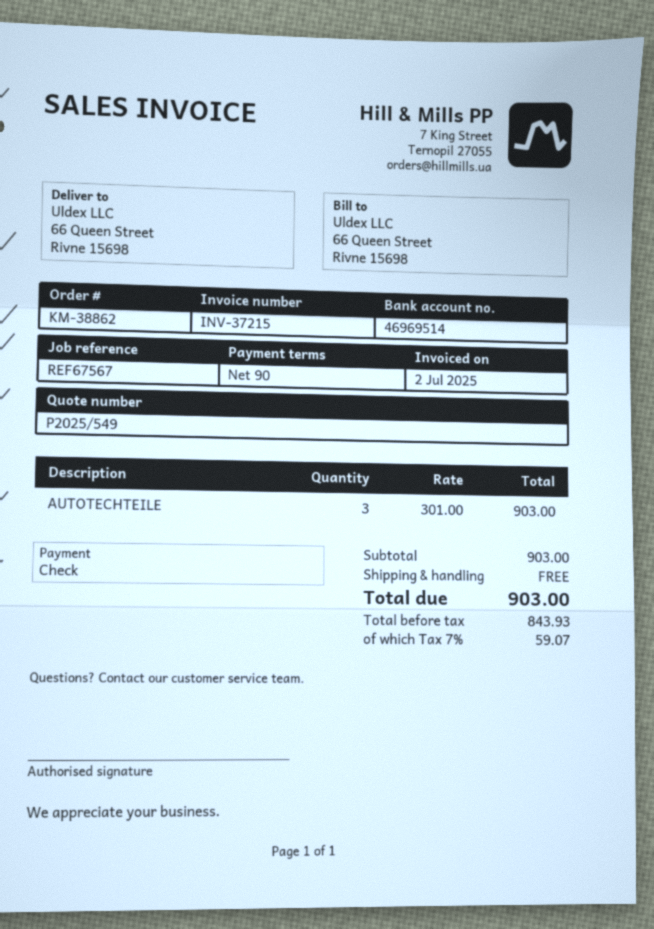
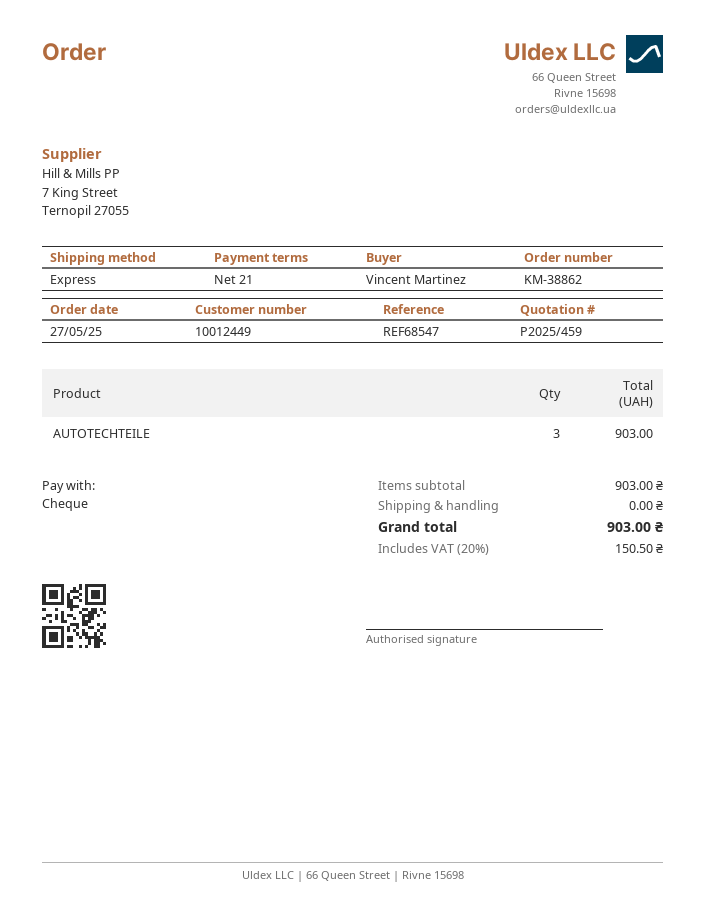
quote number: P2025/549 -> P2025/459
payment terms: 90 days -> 21 days
reference: REF67567 -> REF68547
tax: 7% = 59.07 -> 20% = 150.50

